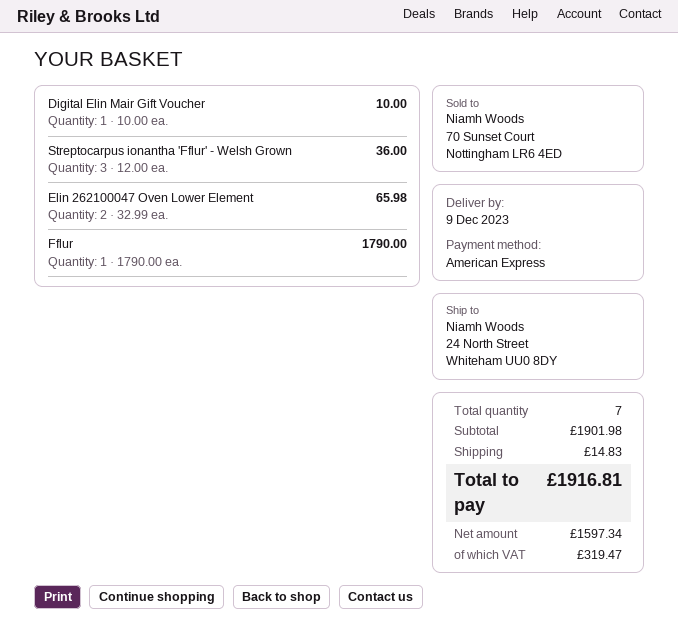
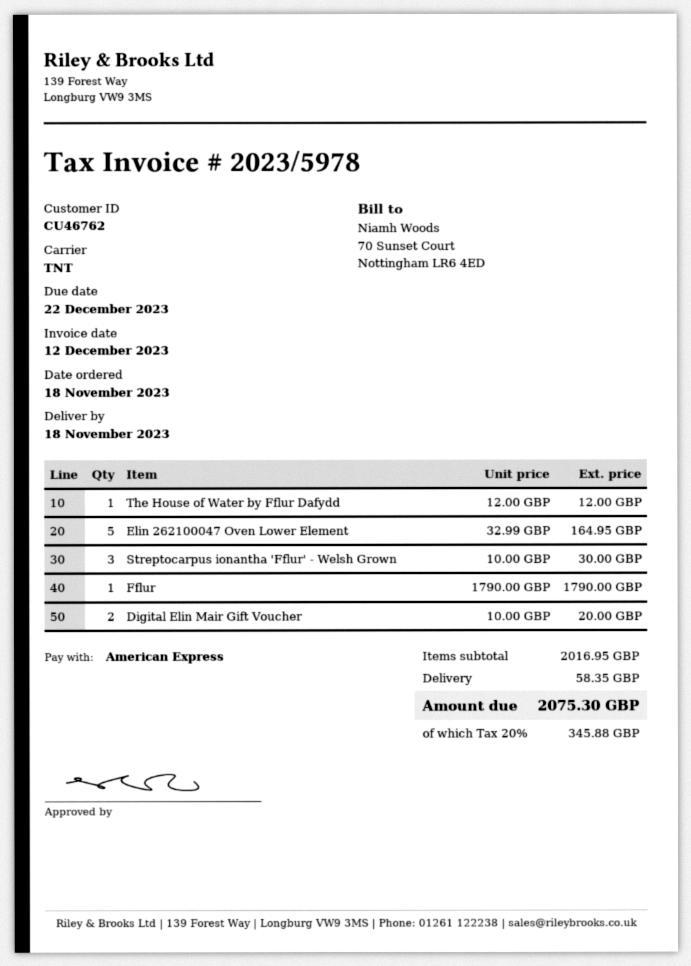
delivery date: 2023-12-09 -> 2023-11-18
Digital Elin Mair Gift Voucher: 1 x 10.00 = 10.00 -> 2 x 10.00 = 20.00
Streptocarpus ionantha 'Fflur' - Welsh Grown: 3 x 12.00 = 36.00 -> 3 x 10.00 = 30.00
Elin 262100047 Oven Lower Element: 2 x 32.99 = 65.98 -> 5 x 32.99 = 164.95
The House of Water by Fflur Dafydd: none -> 1 x 12.00 = 12.00
subtotal: 1901.98 -> 2016.95
shipping: 14.83 -> 58.35
tax: 319.47 -> 345.88
total: 1916.81 -> 2075.30

